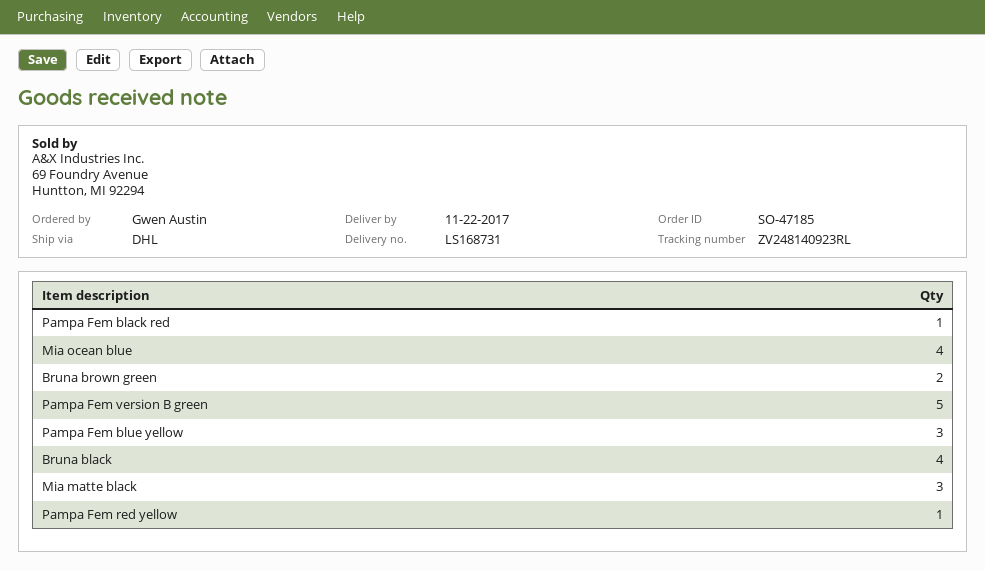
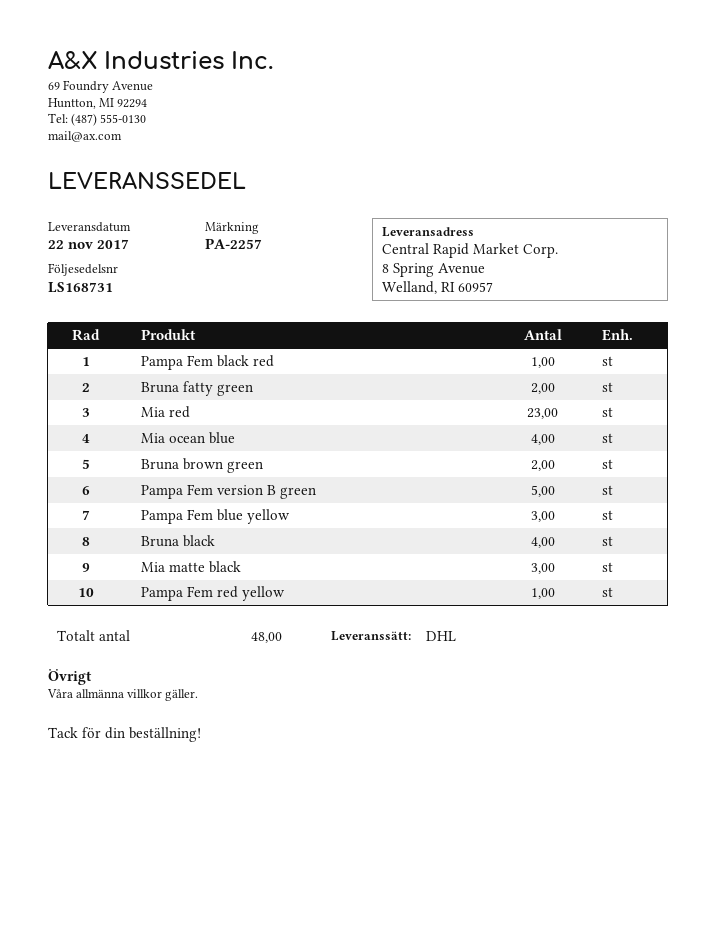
Bruna fatty green: none -> 2
Mia red: none -> 23

